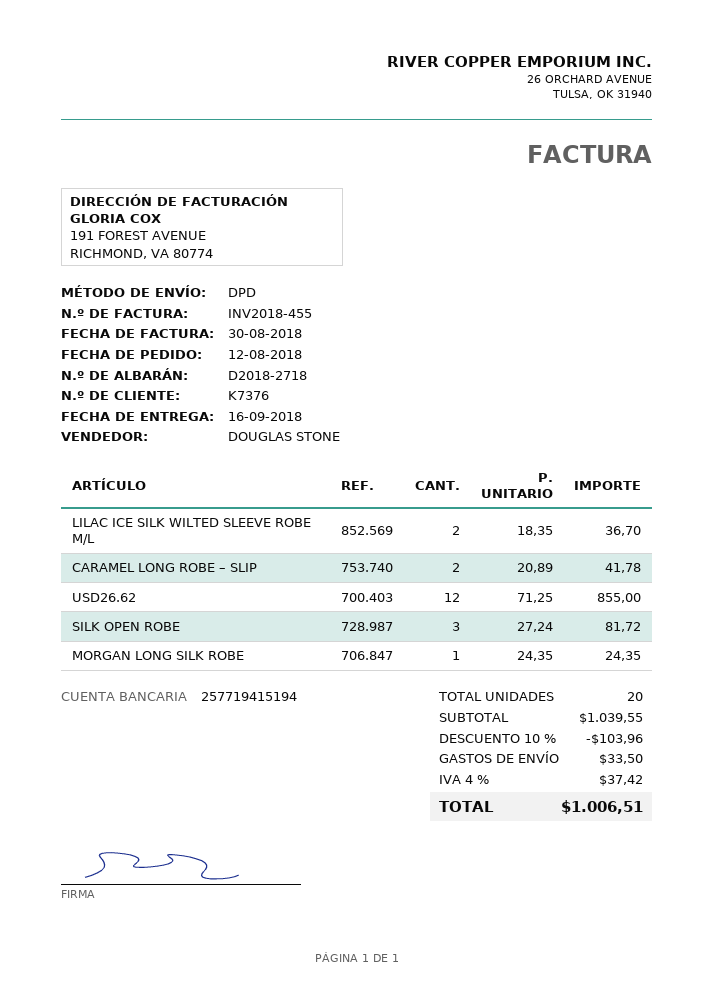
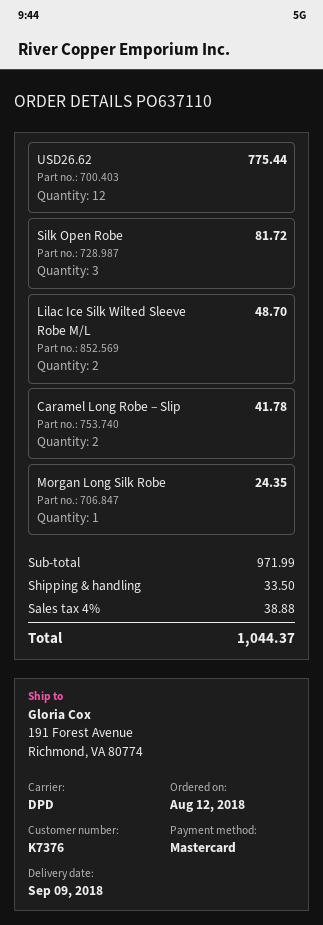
delivery date: 2018-09-16 -> 2018-09-09
LILAC ICE SILK WILTED SLEEVE ROBE M/L: 2 for 36.70 -> 2 for 48.70
USD26.62: 12 for 855.00 -> 12 for 775.44
subtotal: 1039.55 -> 971.99
discount: 10% = 103.96 -> none
tax: 4% = 37.42 -> 4% = 38.88
total: 1006.51 -> 1044.37

